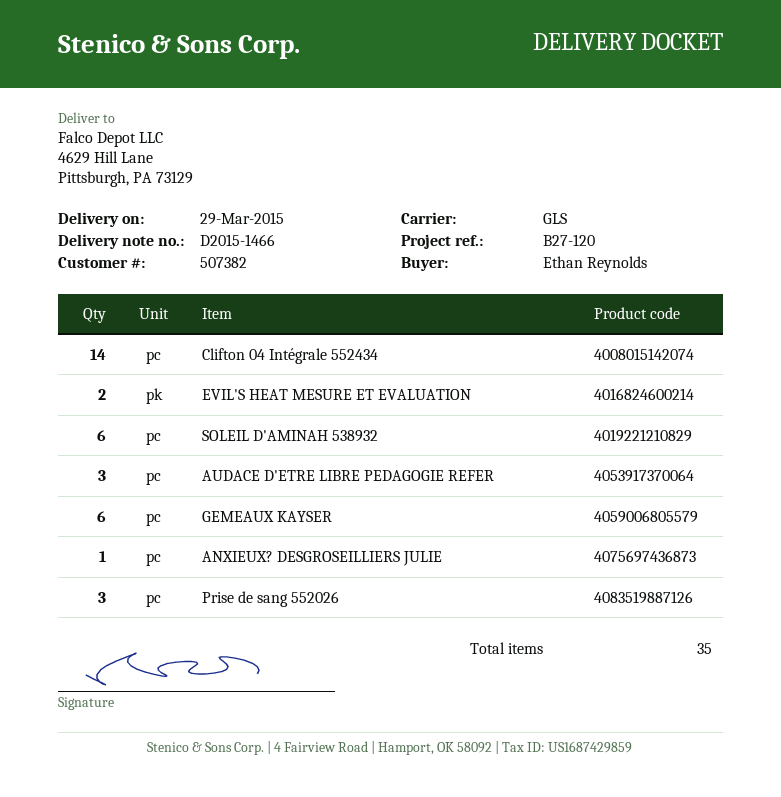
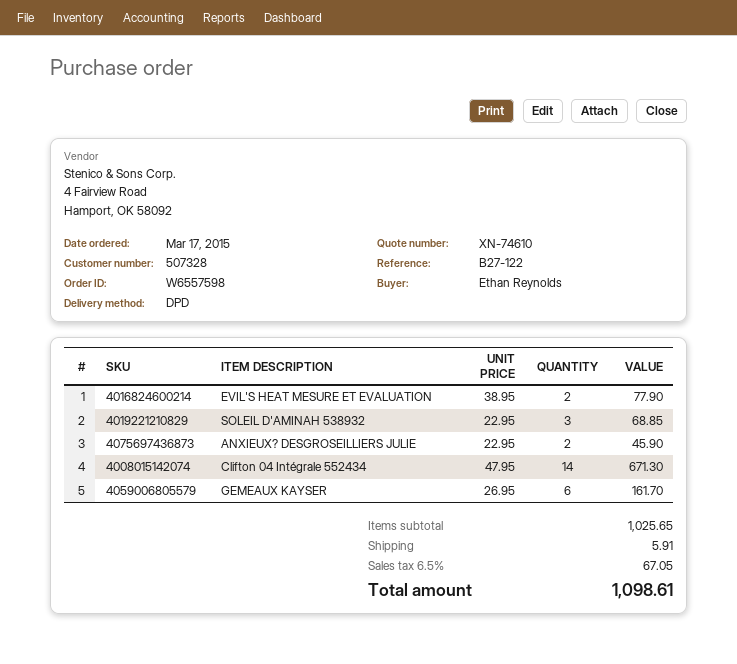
customer number: 507382 -> 507328
reference: B27-120 -> B27-122
shipping method: GLS -> DPD
SOLEIL D'AMINAH 538932: 6 -> 3
AUDACE D'ETRE LIBRE PEDAGOGIE REFER: 3 -> none
ANXIEUX? DESGROSEILLIERS JULIE: 1 -> 2
Prise de sang 552026: 3 -> none

